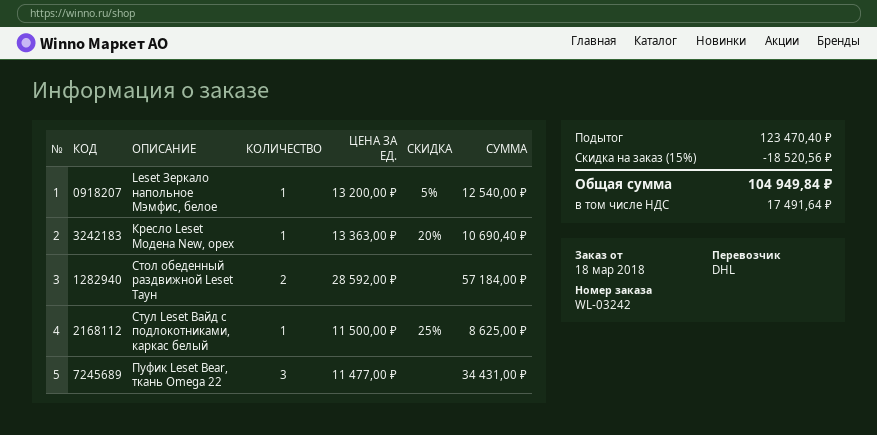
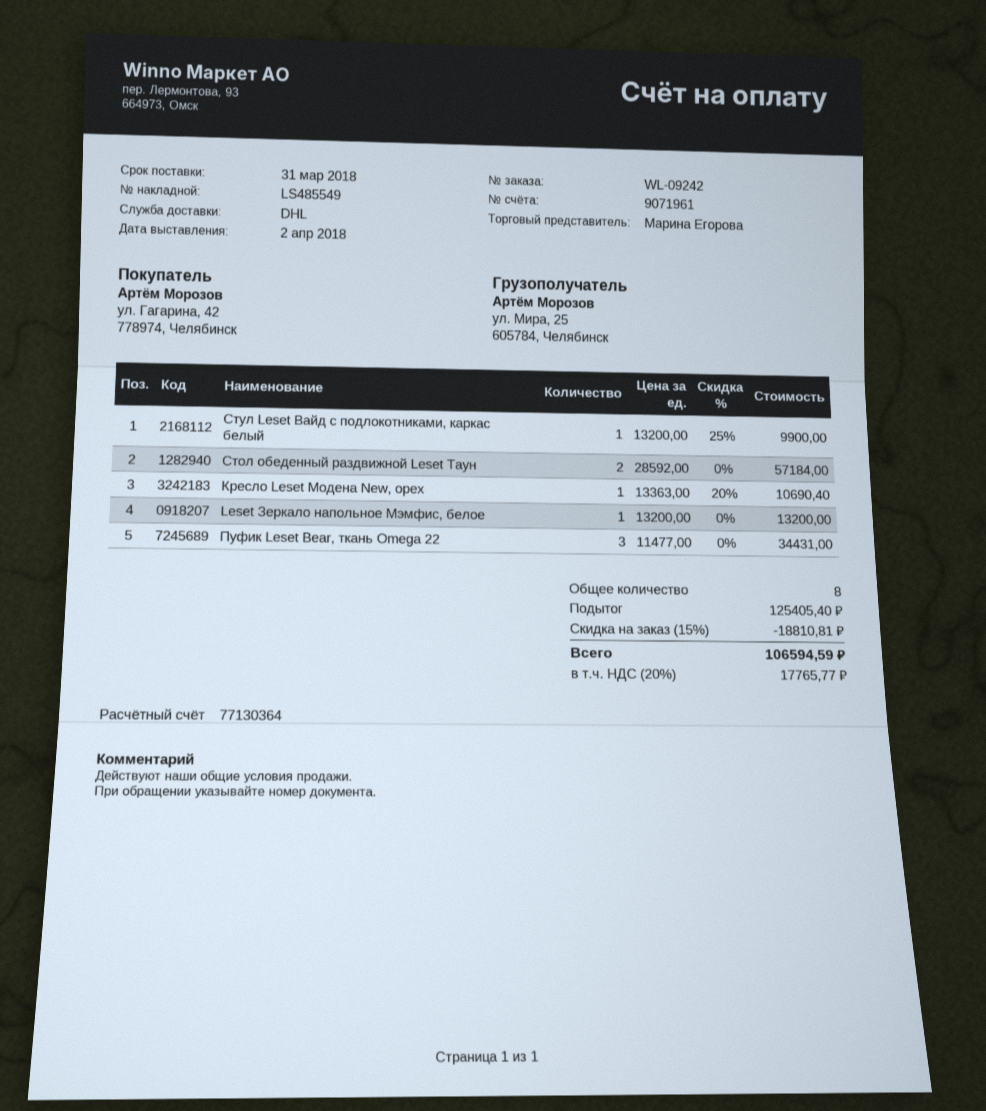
order number: WL-03242 -> WL-09242
Leset Зеркало напольное Мэмфис, белое: 1 x 13200.00 - 5% = 12540.00 -> 1 x 13200.00 = 13200.00
Стул Leset Вайд с подлокотниками, каркас белый: 1 x 11500.00 - 25% = 8625.00 -> 1 x 13200.00 - 25% = 9900.00
subtotal: 123470.40 -> 125405.40
discount: 15% = 18520.56 -> 15% = 18810.81
tax: 17491.64 -> 17765.77
total: 104949.84 -> 106594.59

